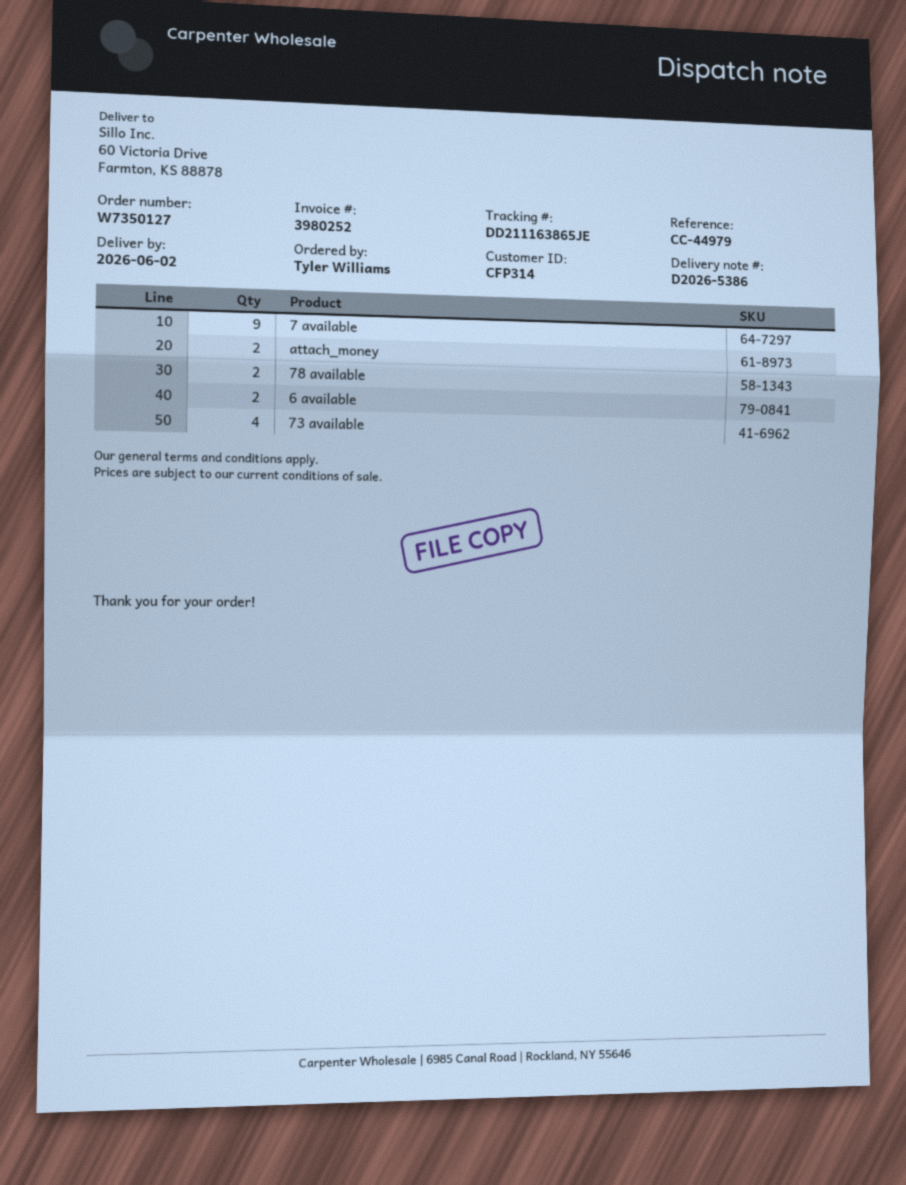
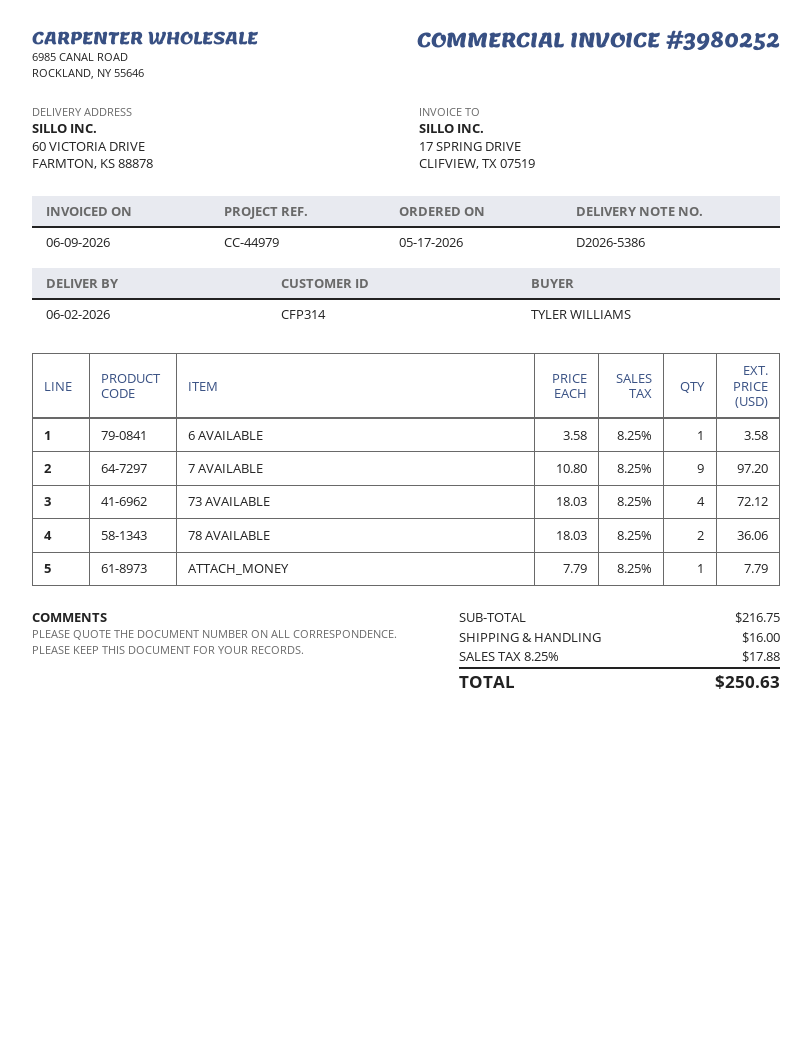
attach_money: 2 -> 1
6 available: 2 -> 1

